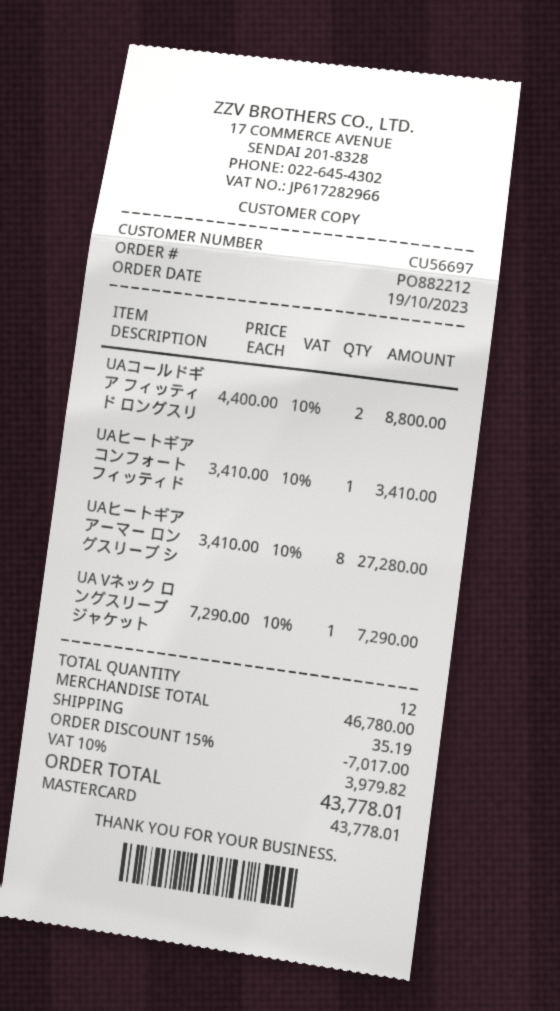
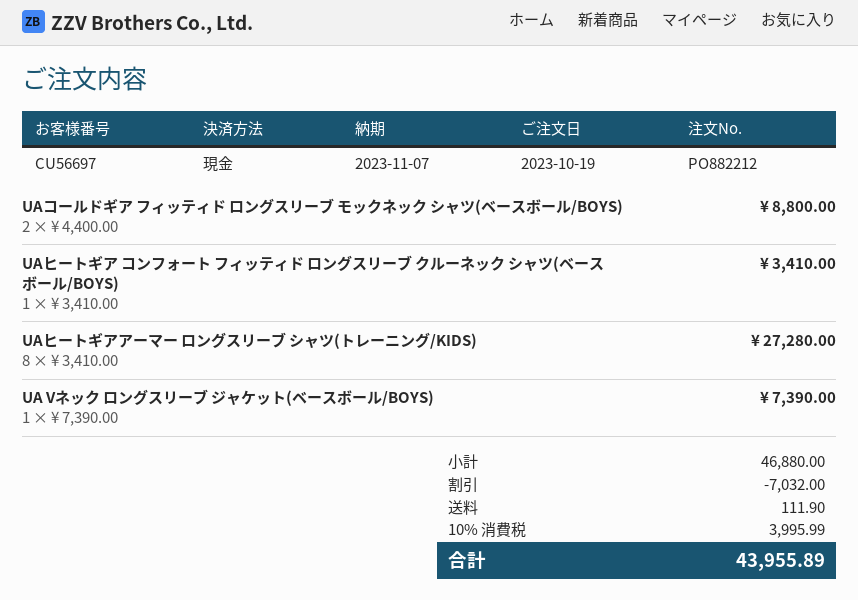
payment method: Mastercard -> cash
UA Vネック ロングスリーブ ジャケット: 1 x 7290.00 = 7290.00 -> 1 x 7390.00 = 7390.00
subtotal: 46780.00 -> 46880.00
discount: 7017.00 -> 7032.00
shipping: 35.19 -> 111.90
tax: 10% = 3979.82 -> 10% = 3995.99
total: 43778.01 -> 43955.89

